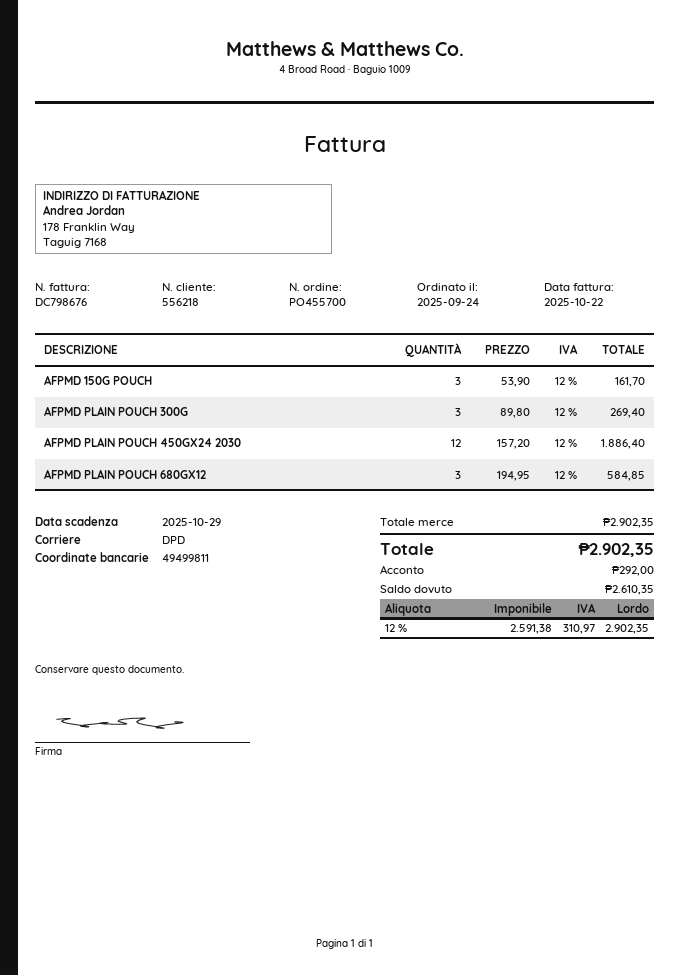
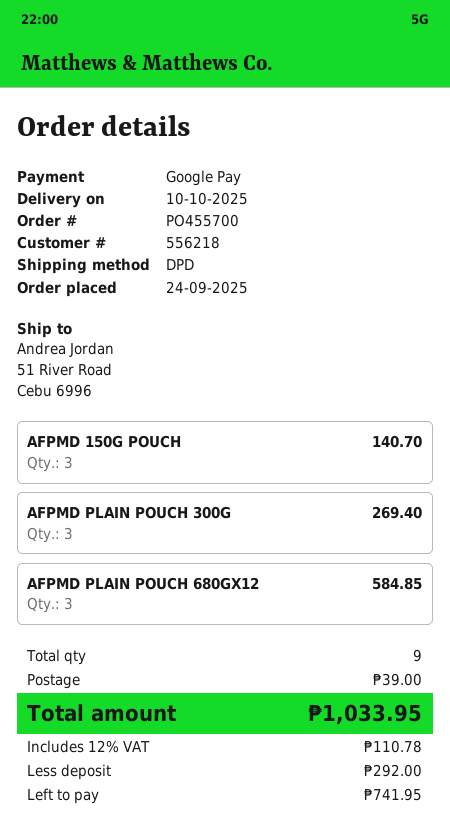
AFPMD 150G POUCH: 3 for 161.70 -> 3 for 140.70
AFPMD PLAIN POUCH 450GX24 2030: 12 for 1886.40 -> none
shipping: none -> 39.00
tax: 12% = 310.97 -> 12% = 110.78
total: 2902.35 -> 1033.95
balance: 2610.35 -> 741.95

